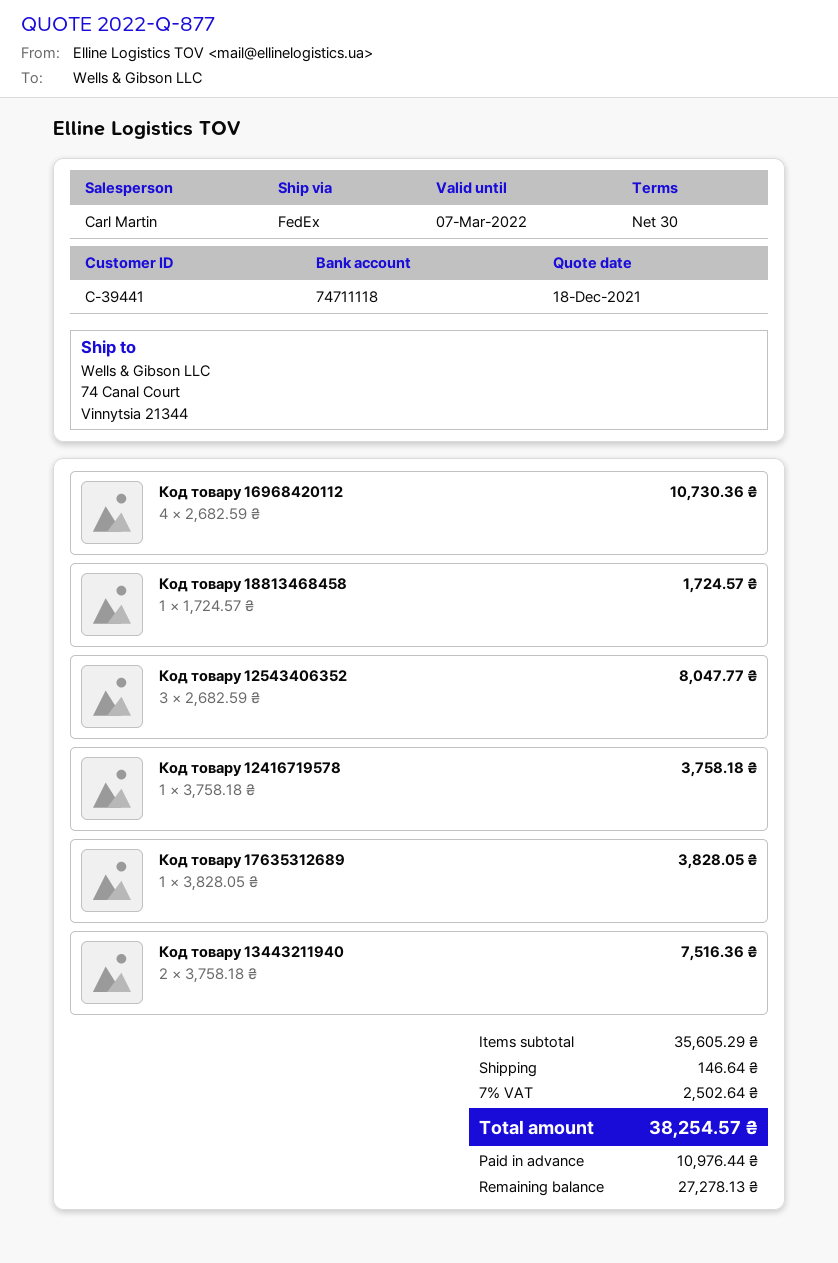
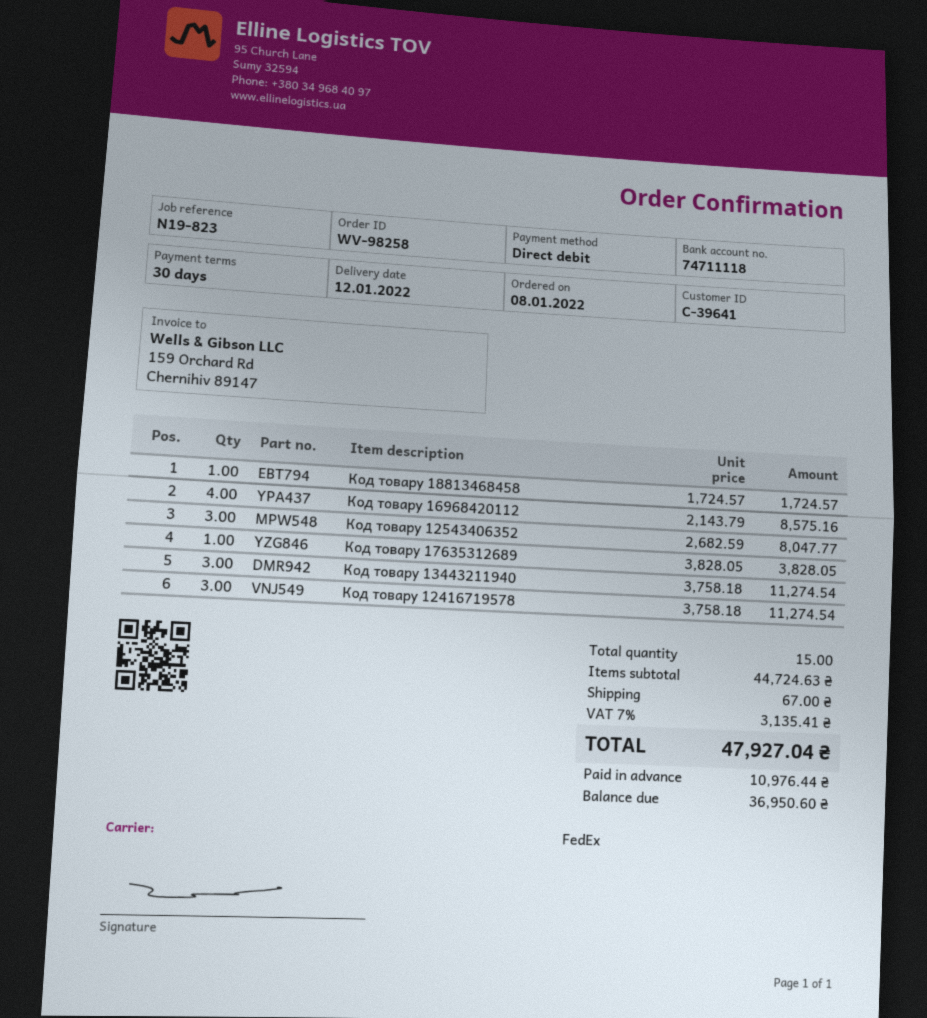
customer number: C-39441 -> C-39641
Код товару 16968420112: 4 x 2682.59 = 10730.36 -> 4 x 2143.79 = 8575.16
Код товару 12416719578: 1 x 3758.18 = 3758.18 -> 3 x 3758.18 = 11274.54
Код товару 13443211940: 2 x 3758.18 = 7516.36 -> 3 x 3758.18 = 11274.54
subtotal: 35605.29 -> 44724.63
shipping: 146.64 -> 67.00
tax: 7% = 2502.64 -> 7% = 3135.41
total: 38254.57 -> 47927.04
balance: 27278.13 -> 36950.60

